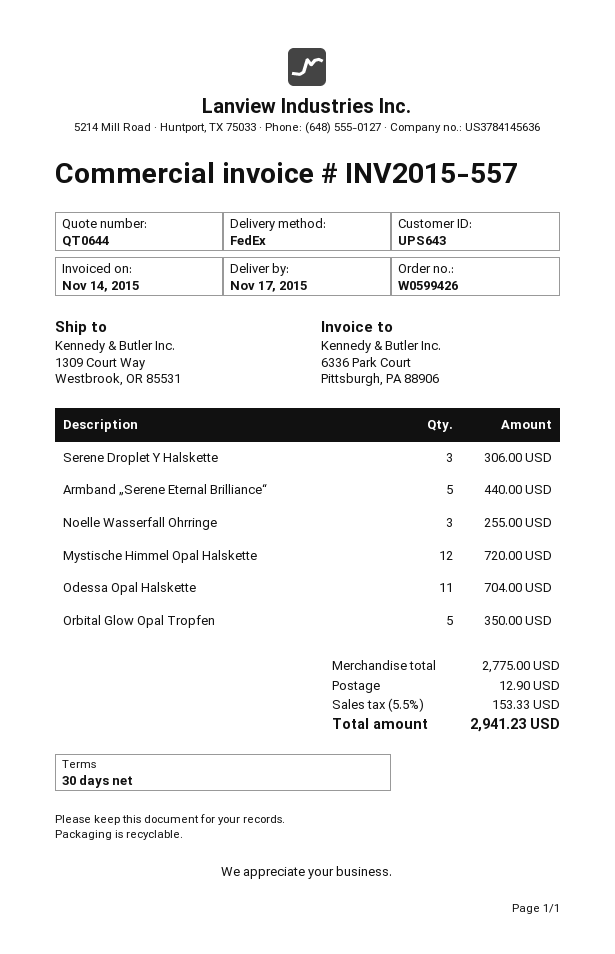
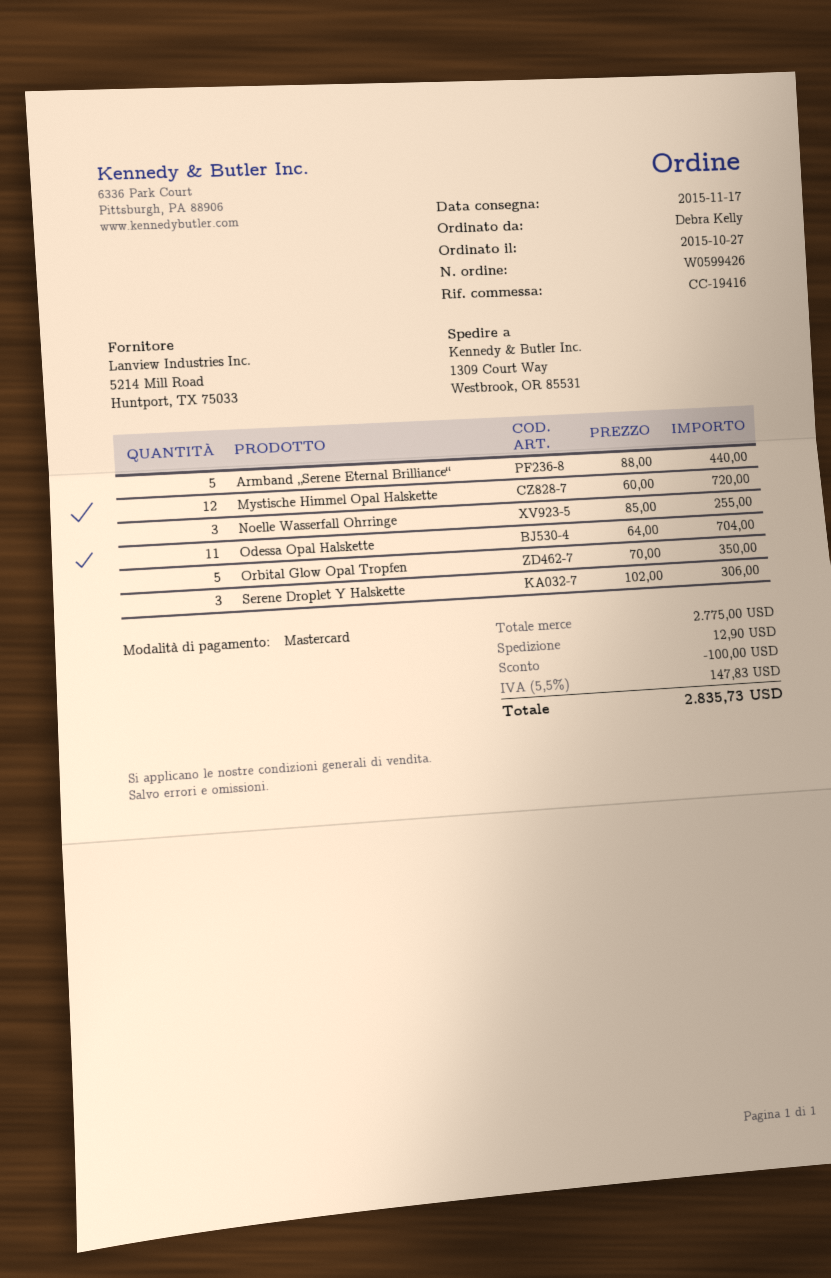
discount: none -> 100.00
tax: 5.5% = 153.33 -> 5.5% = 147.83
total: 2941.23 -> 2835.73

